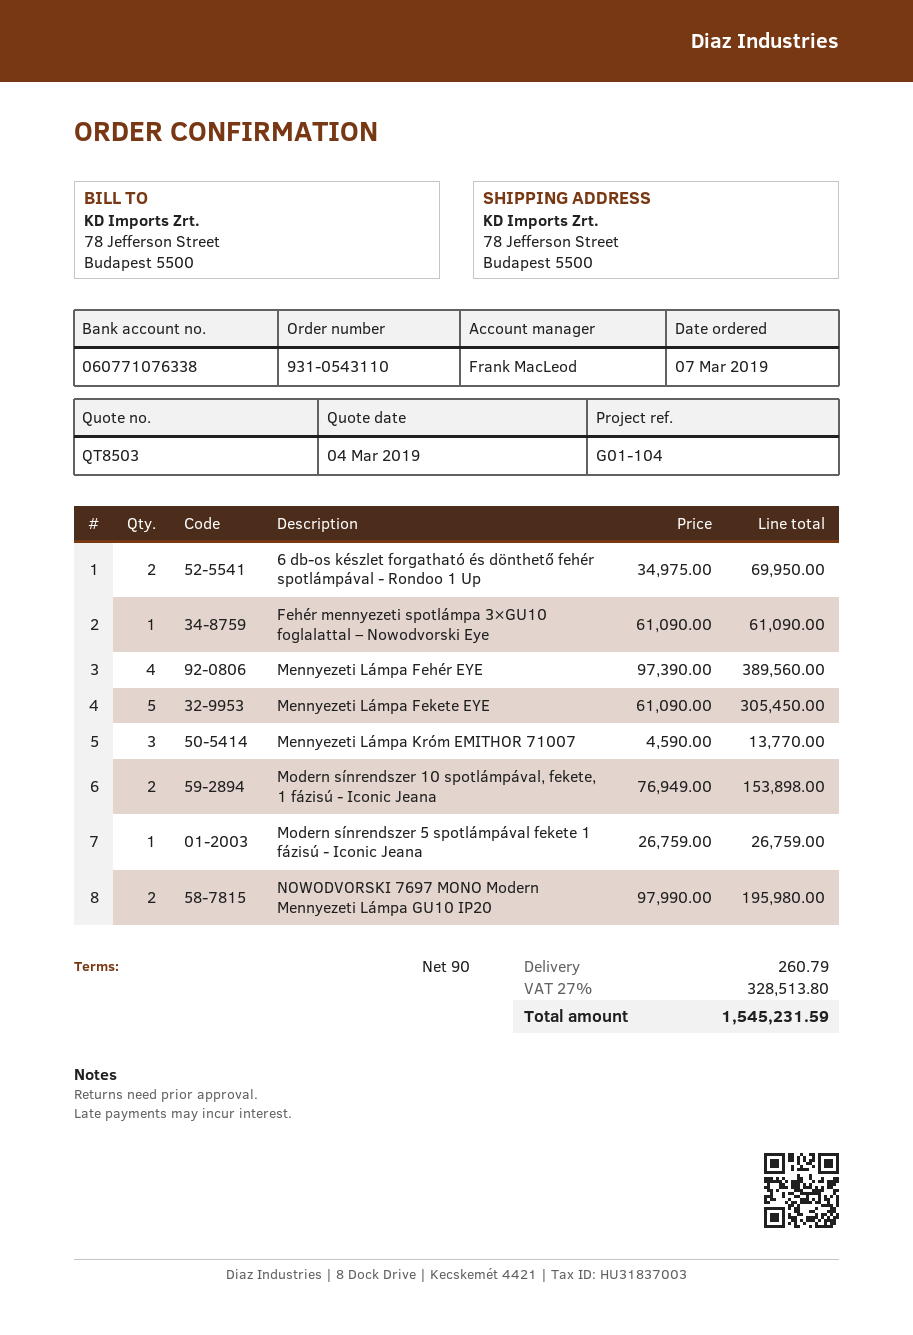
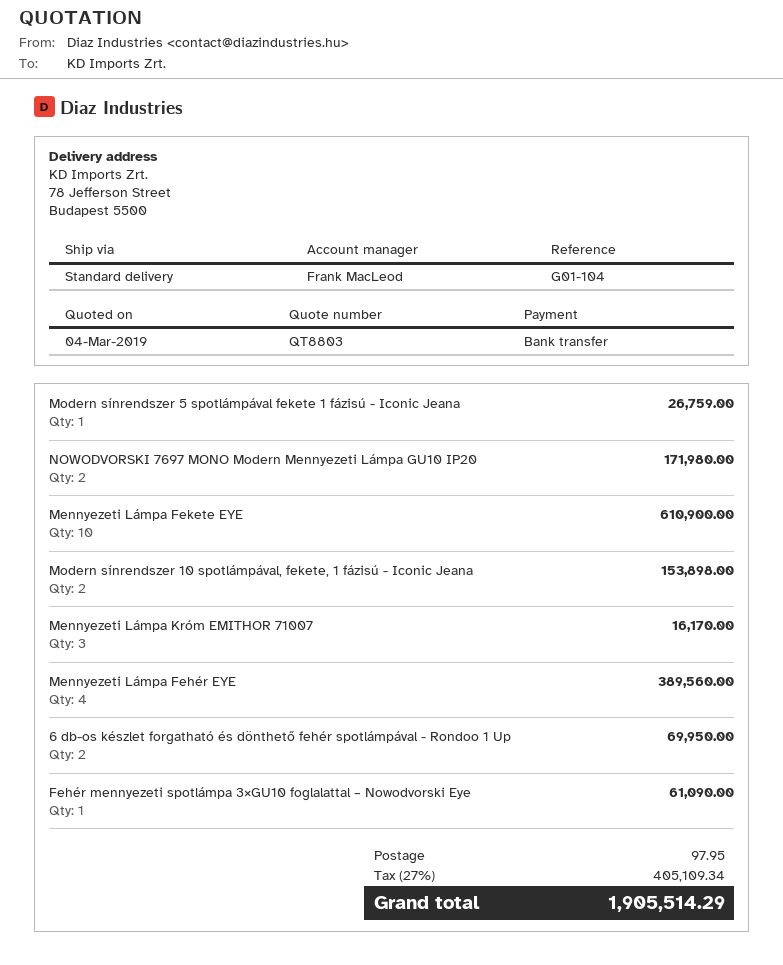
quote number: QT8503 -> QT8803
Mennyezeti Lámpa Fekete EYE: 5 for 305450.00 -> 10 for 610900.00
Mennyezeti Lámpa Króm EMITHOR 71007: 3 for 13770.00 -> 3 for 16170.00
NOWODVORSKI 7697 MONO Modern Mennyezeti Lámpa GU10 IP20: 2 for 195980.00 -> 2 for 171980.00
shipping: 260.79 -> 97.95
tax: 27% = 328513.80 -> 27% = 405109.34
total: 1545231.59 -> 1905514.29

